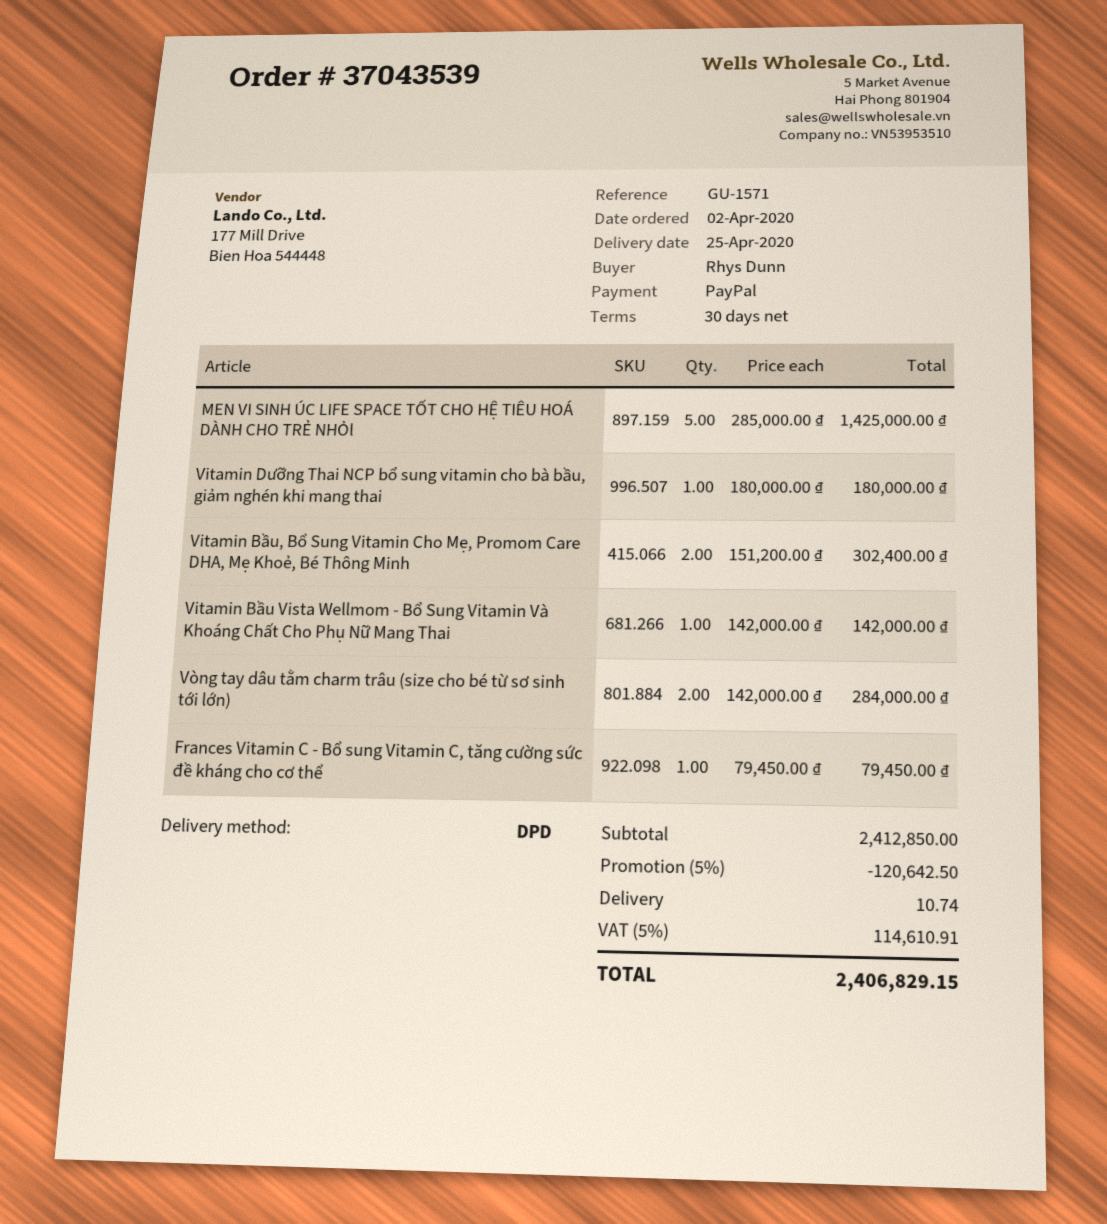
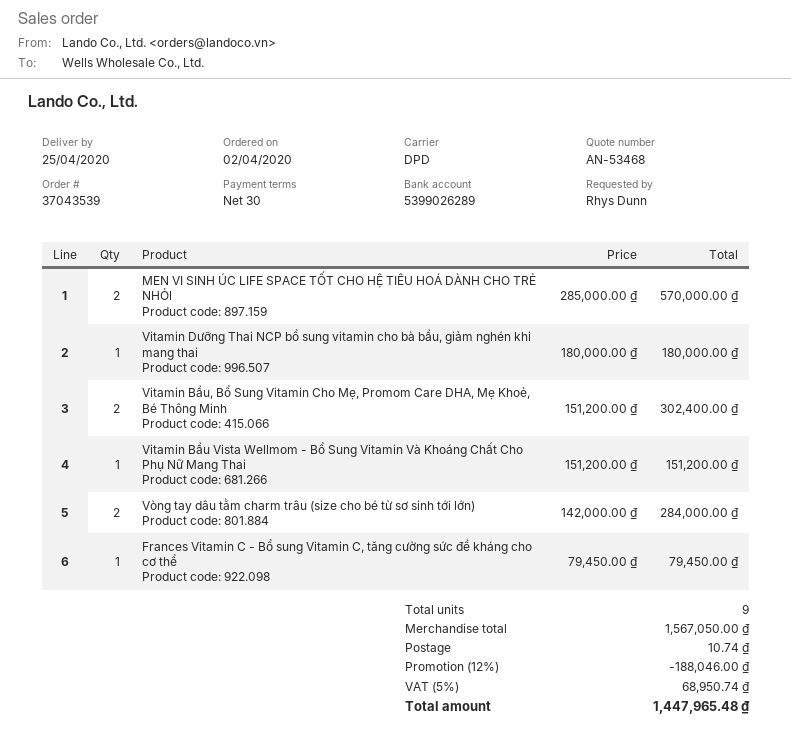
MEN VI SINH ÚC LIFE SPACE TỐT CHO HỆ TIÊU HOÁ DÀNH CHO TRẺ NHỎl: 5 x 285000.00 = 1425000.00 -> 2 x 285000.00 = 570000.00
Vitamin Bầu Vista Wellmom - Bổ Sung Vitamin Và Khoáng Chất Cho Phụ Nữ Mang Thai: 1 x 142000.00 = 142000.00 -> 1 x 151200.00 = 151200.00
subtotal: 2412850.00 -> 1567050.00
discount: 5% = 120642.50 -> 12% = 188046.00
tax: 5% = 114610.91 -> 5% = 68950.74
total: 2406829.15 -> 1447965.48

